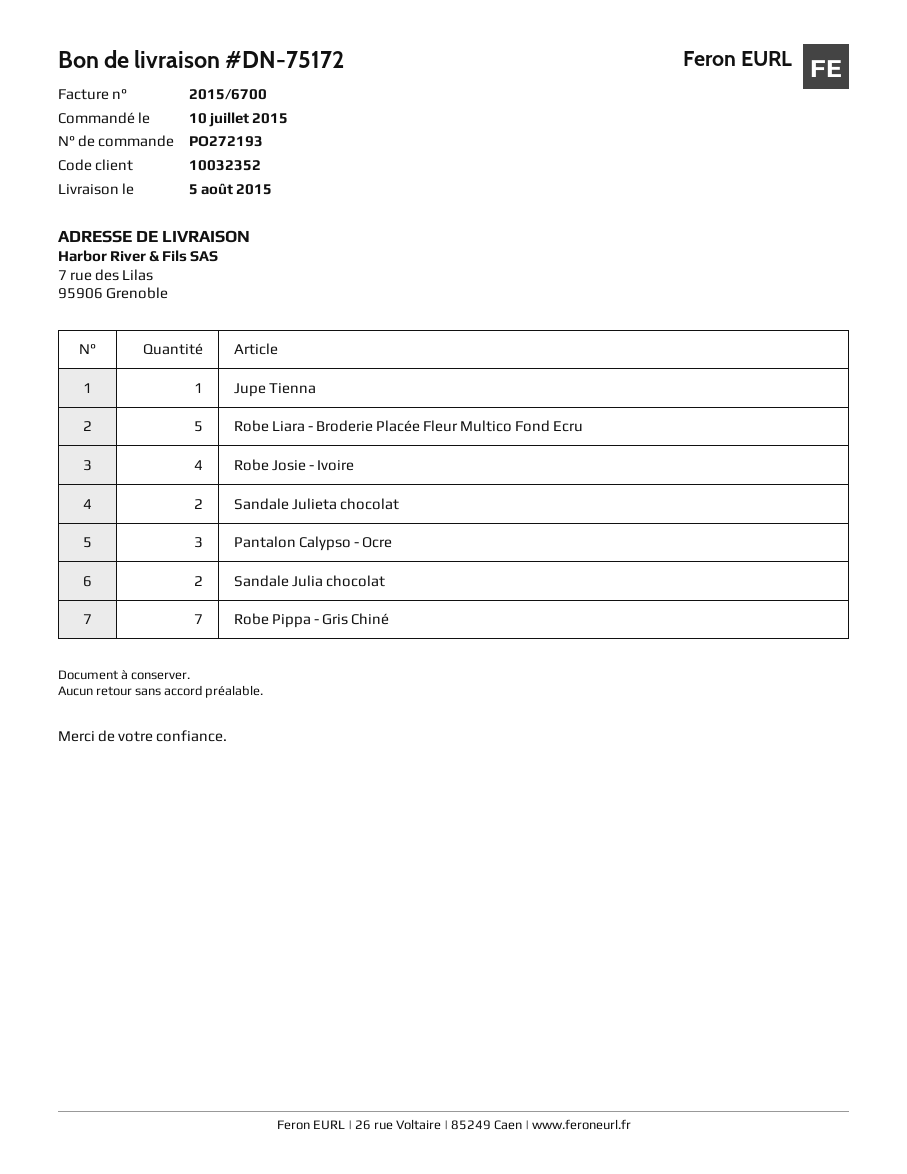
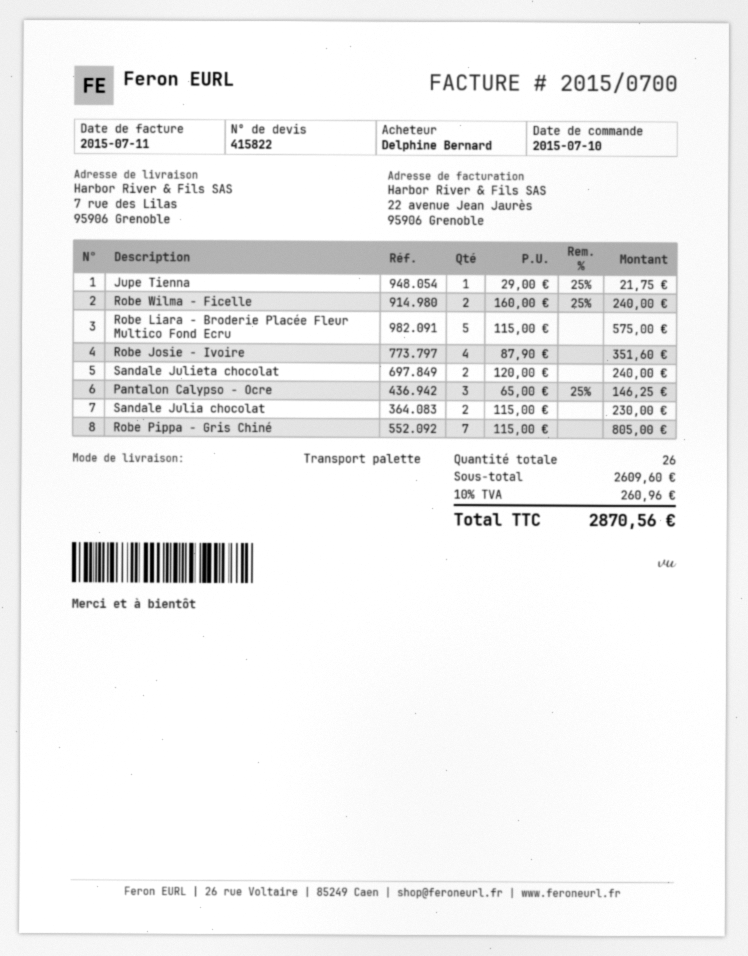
invoice number: 2015/6700 -> 2015/0700
Robe Wilma - Ficelle: none -> 2

